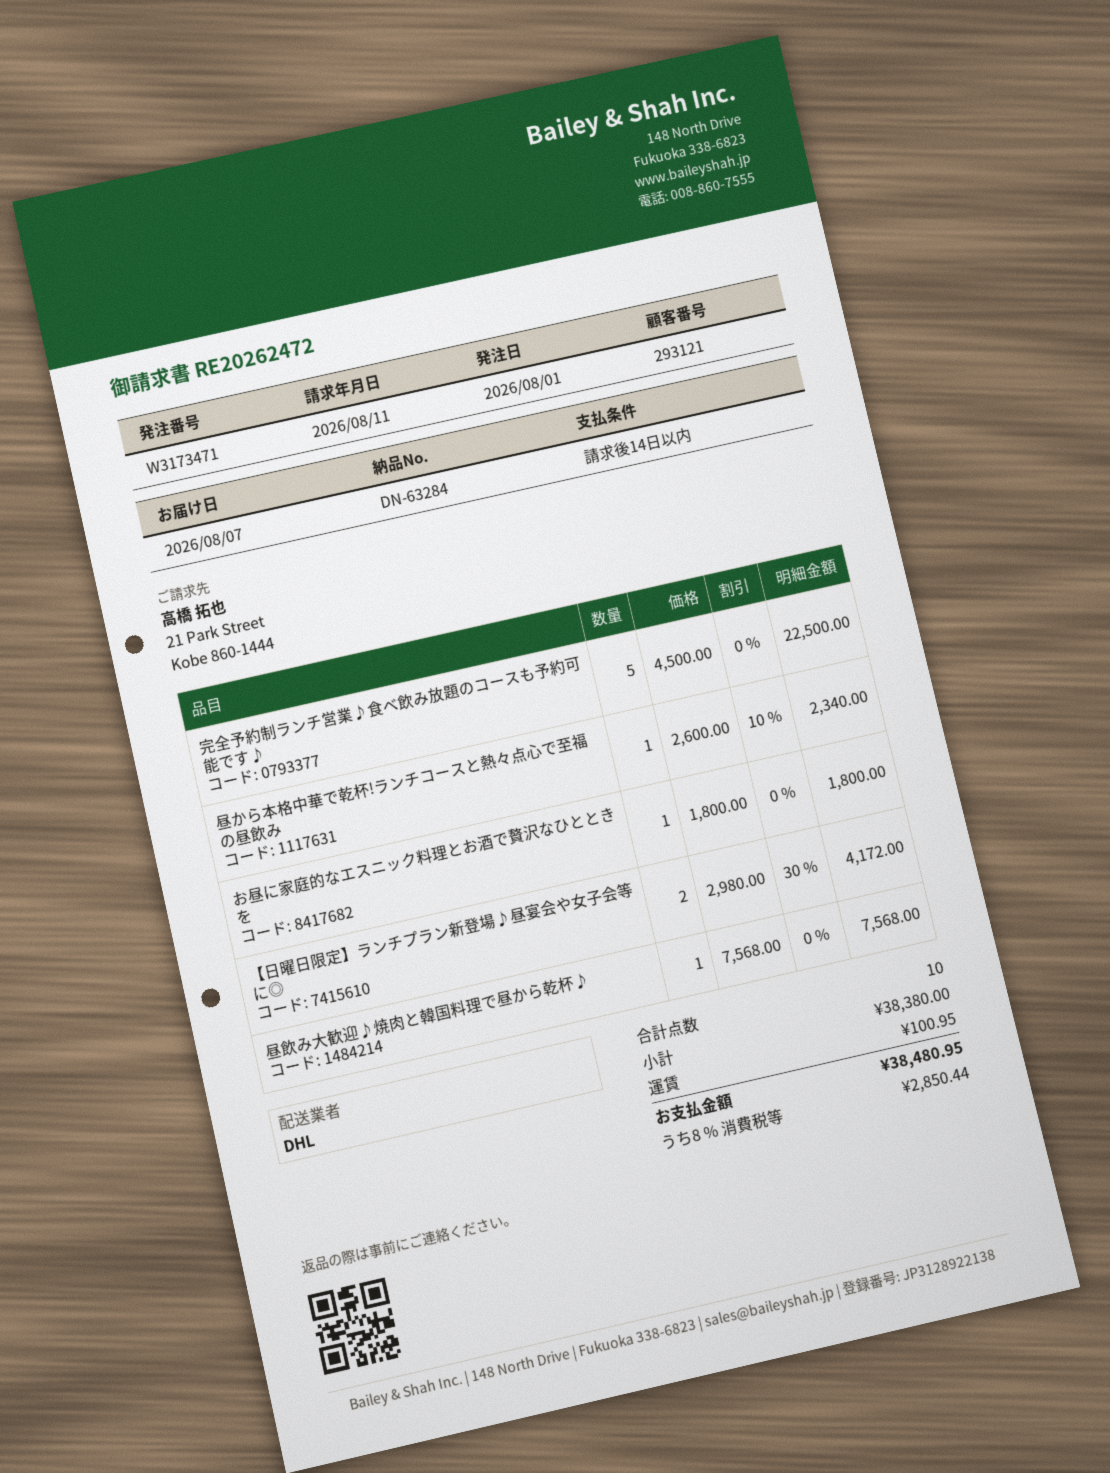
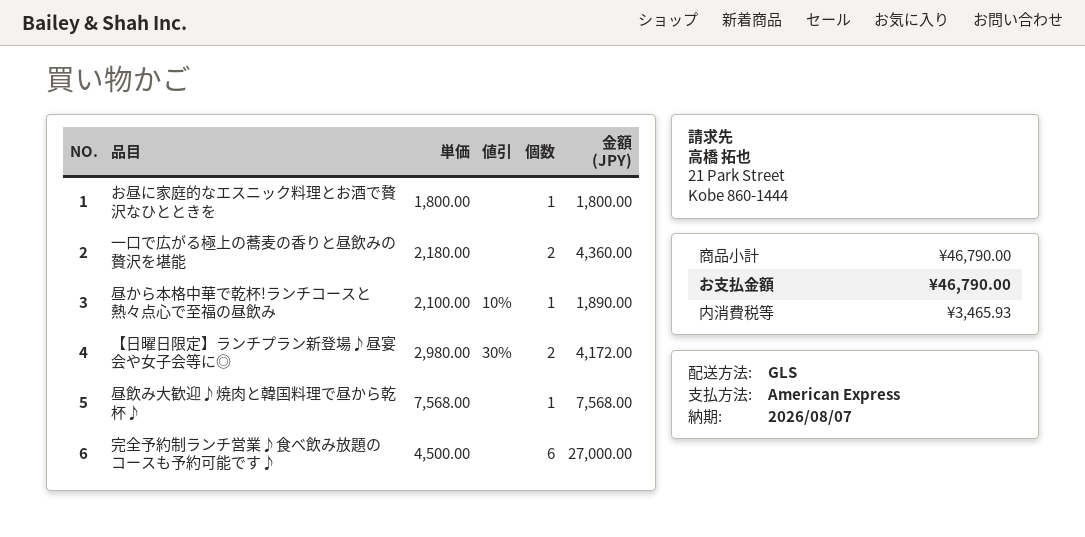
shipping method: DHL -> GLS
完全予約制ランチ営業♪食べ飲み放題のコースも予約可能です♪: 5 x 4500.00 = 22500.00 -> 6 x 4500.00 = 27000.00
昼から本格中華で乾杯!ランチコースと熱々点心で至福の昼飲み: 1 x 2600.00 - 10% = 2340.00 -> 1 x 2100.00 - 10% = 1890.00
一口で広がる極上の蕎麦の香りと昼飲みの贅沢を堪能: none -> 2 x 2180.00 = 4360.00
subtotal: 38380.00 -> 46790.00
shipping: 100.95 -> none
tax: 2850.44 -> 3465.93
total: 38480.95 -> 46790.00

